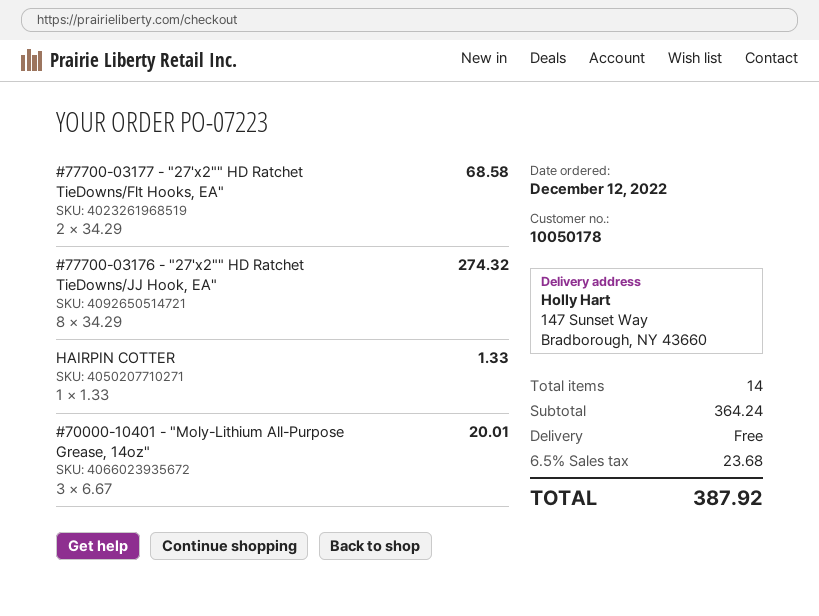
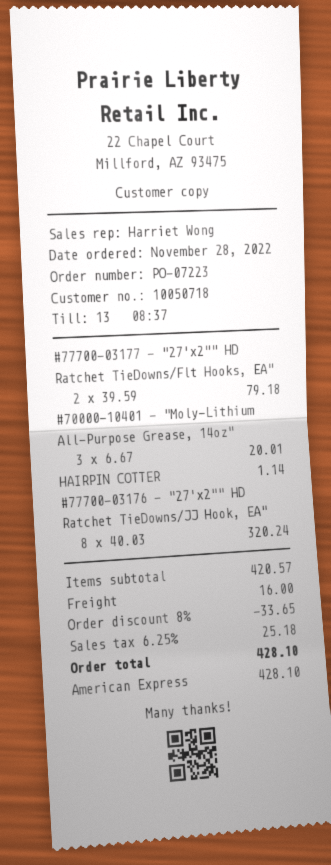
order date: 2022-12-12 -> 2022-11-28
customer number: 10050178 -> 10050718
#77700-03177 - "27'x2"" HD Ratchet TieDowns/Flt Hooks, EA": 2 x 34.29 = 68.58 -> 2 x 39.59 = 79.18
#77700-03176 - "27'x2"" HD Ratchet TieDowns/JJ Hook, EA": 8 x 34.29 = 274.32 -> 8 x 40.03 = 320.24
HAIRPIN COTTER: 1 x 1.33 = 1.33 -> 1 x 1.14 = 1.14
subtotal: 364.24 -> 420.57
discount: none -> 8% = 33.65
shipping: 0.00 -> 16.00
tax: 6.5% = 23.68 -> 6.25% = 25.18
total: 387.92 -> 428.10

